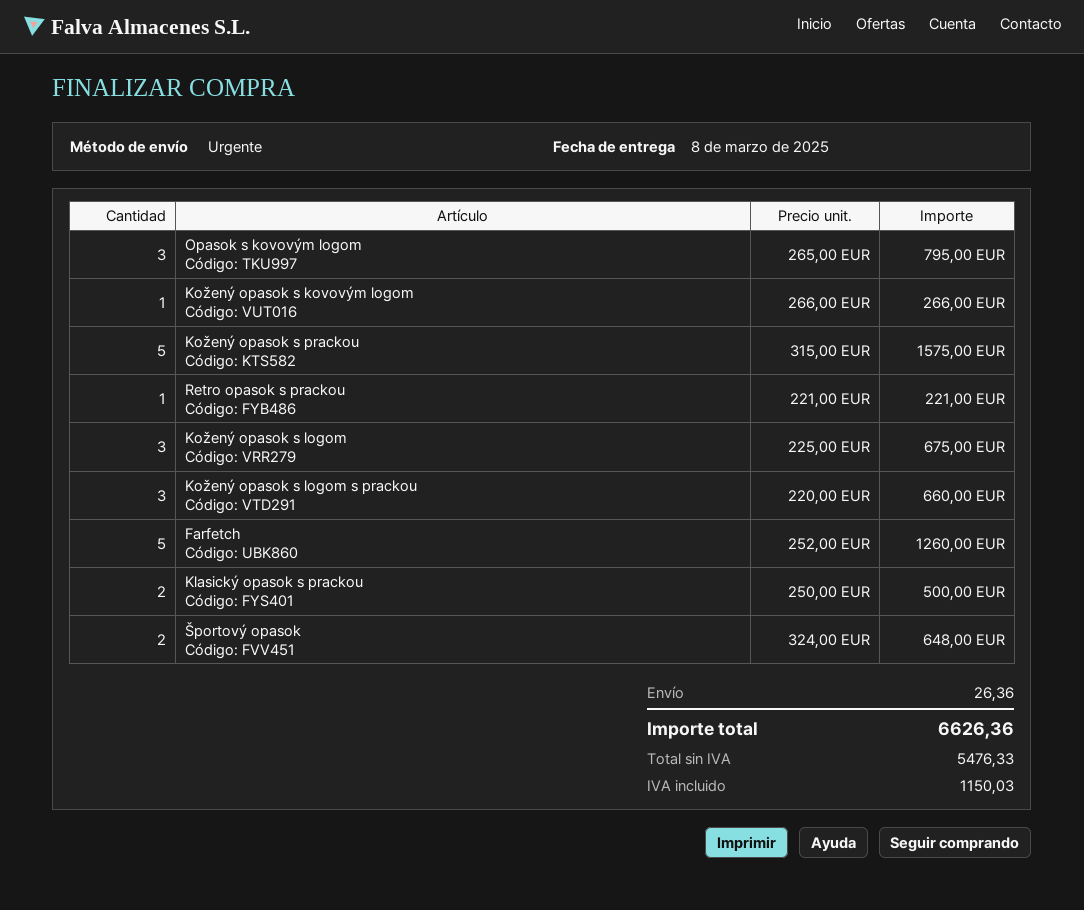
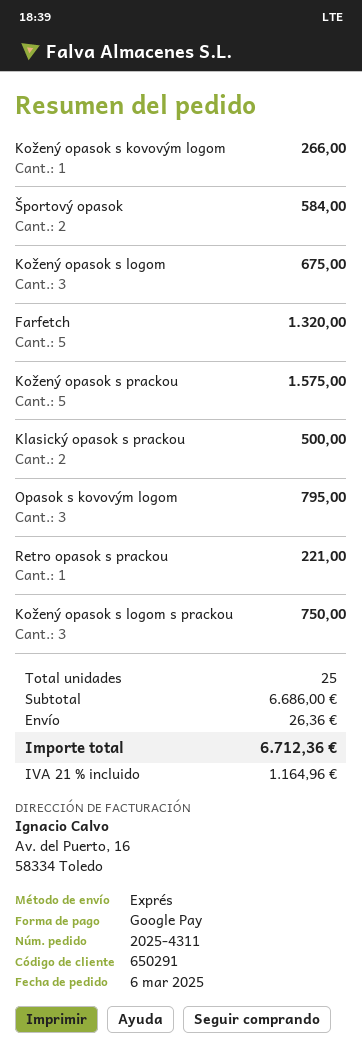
Kožený opasok s logom s prackou: 3 for 660.00 -> 3 for 750.00
Farfetch: 5 for 1260.00 -> 5 for 1320.00
Športový opasok: 2 for 648.00 -> 2 for 584.00
tax: 1150.03 -> 1164.96
total: 6626.36 -> 6712.36

